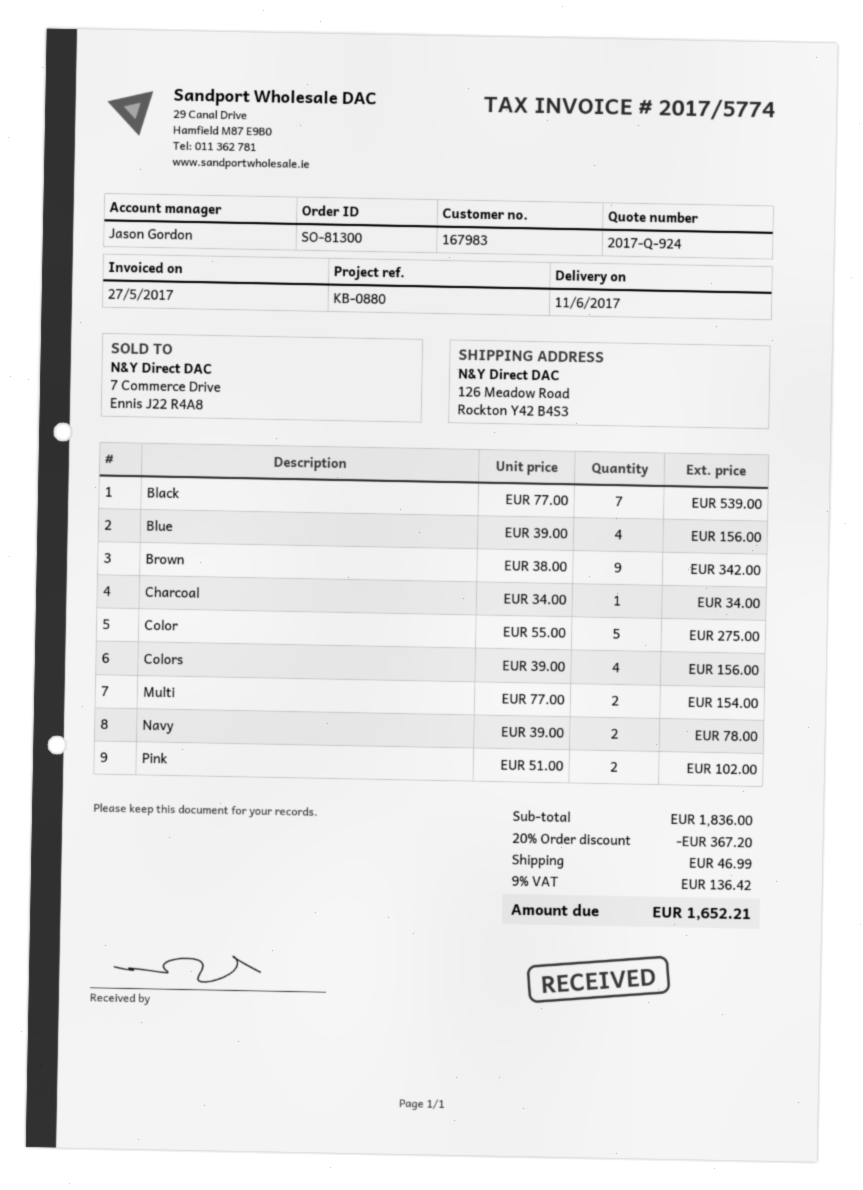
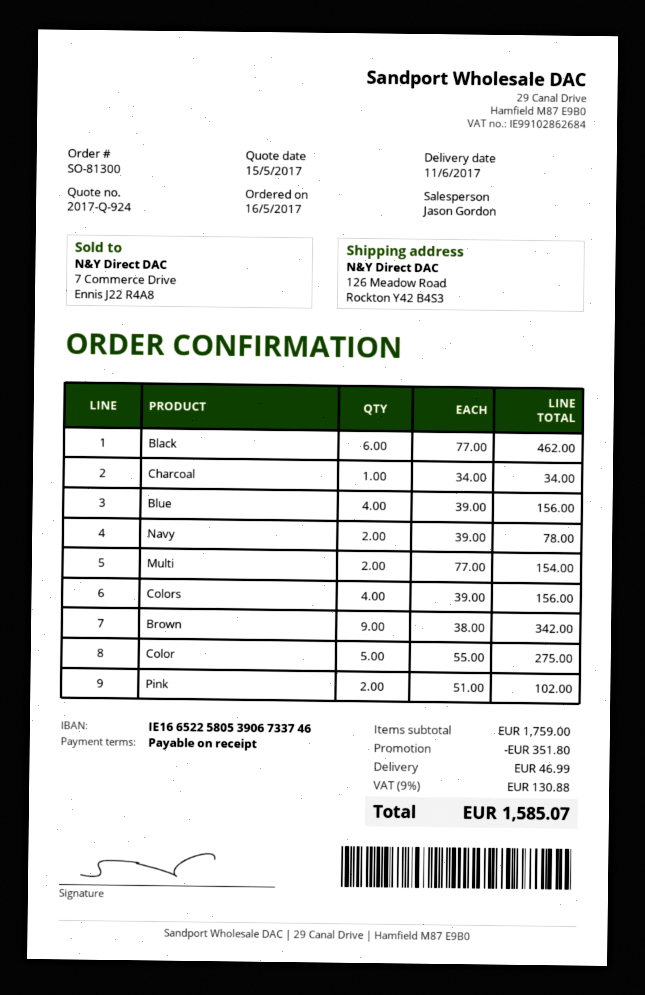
Black: 7 x 77.00 = 539.00 -> 6 x 77.00 = 462.00
subtotal: 1836.00 -> 1759.00
discount: 367.20 -> 351.80
tax: 9% = 136.42 -> 9% = 130.88
total: 1652.21 -> 1585.07

